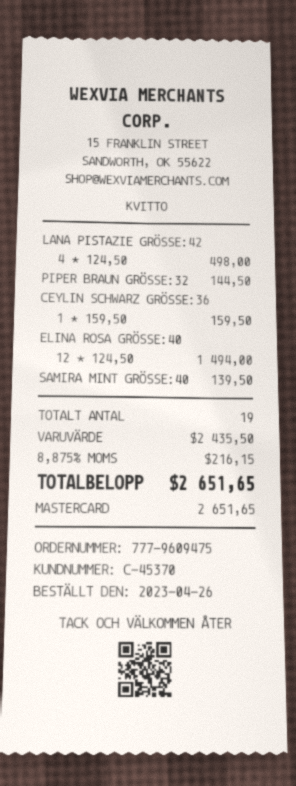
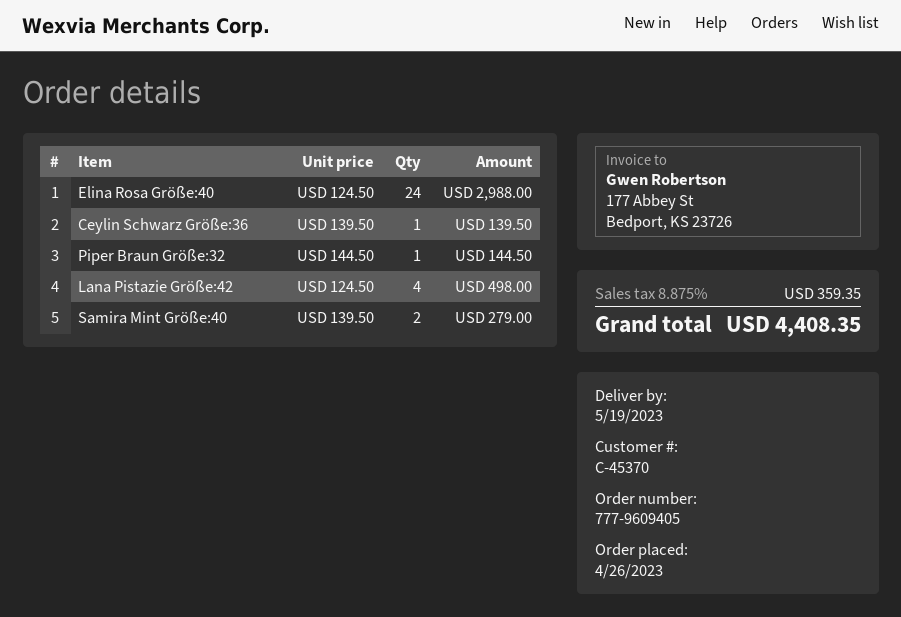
order number: 777-9609475 -> 777-9609405
CEYLIN SCHWARZ GRÖSSE:36: 1 x 159.50 = 159.50 -> 1 x 139.50 = 139.50
ELINA ROSA GRÖSSE:40: 12 x 124.50 = 1494.00 -> 24 x 124.50 = 2988.00
SAMIRA MINT GRÖSSE:40: 1 x 139.50 = 139.50 -> 2 x 139.50 = 279.00
tax: 8.875% = 216.15 -> 8.875% = 359.35
total: 2651.65 -> 4408.35

